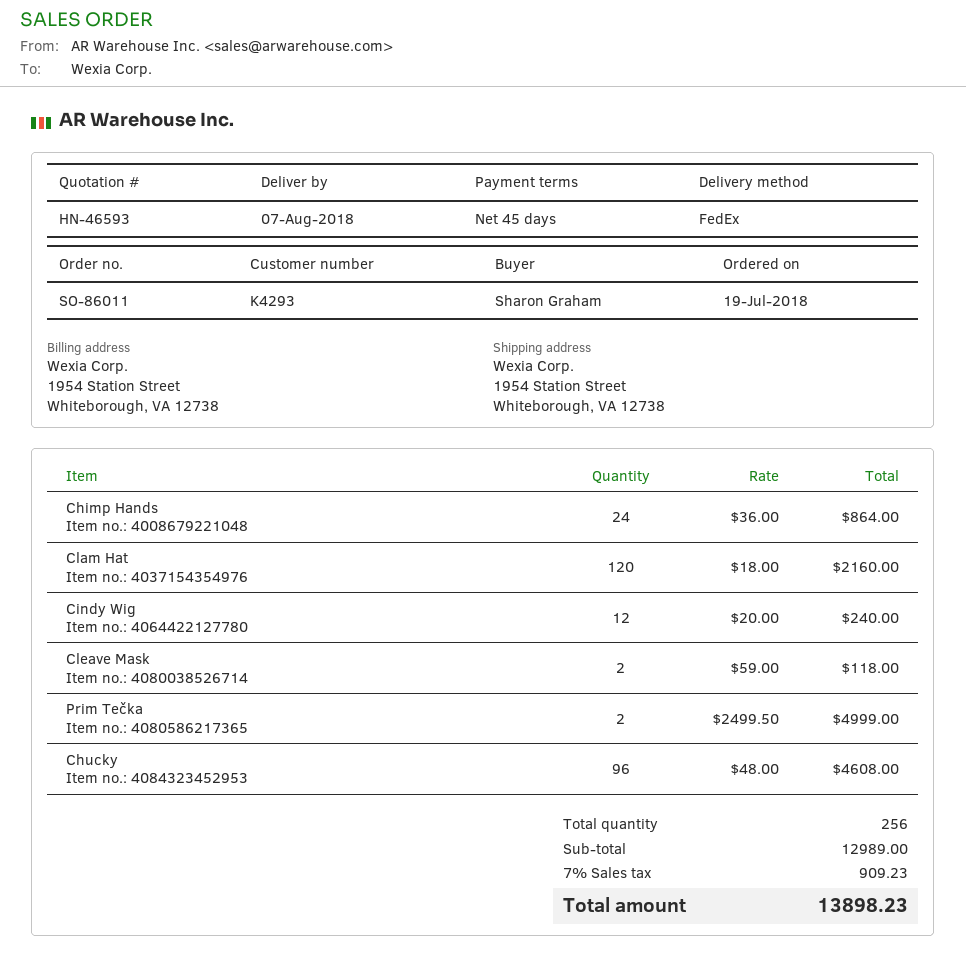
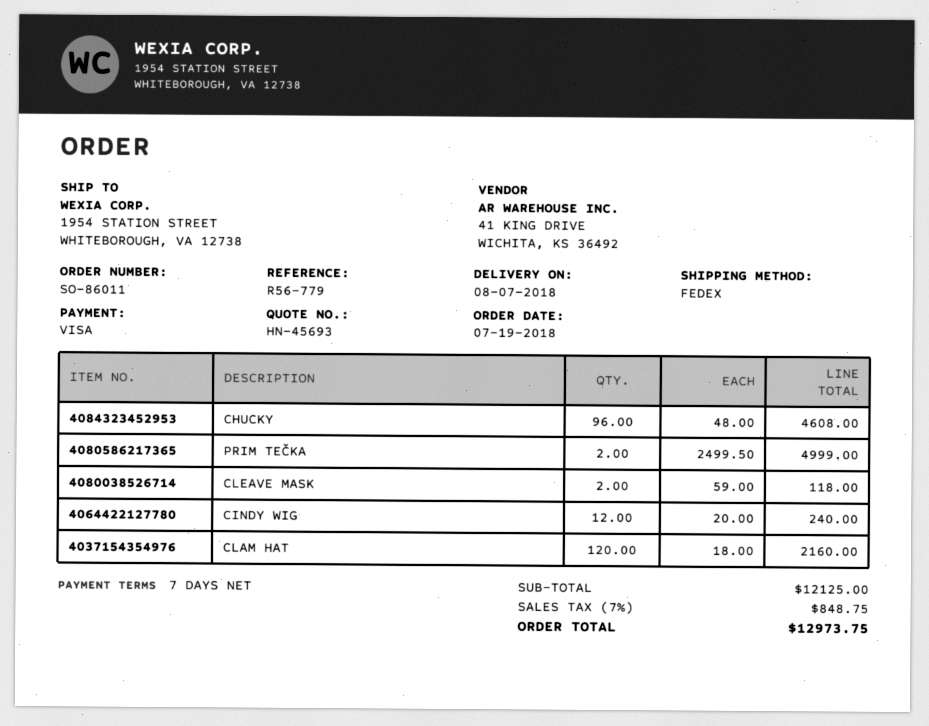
quote number: HN-46593 -> HN-45693
payment terms: 45 days -> 7 days
Chimp Hands: 24 x 36.00 = 864.00 -> none
subtotal: 12989.00 -> 12125.00
tax: 7% = 909.23 -> 7% = 848.75
total: 13898.23 -> 12973.75

